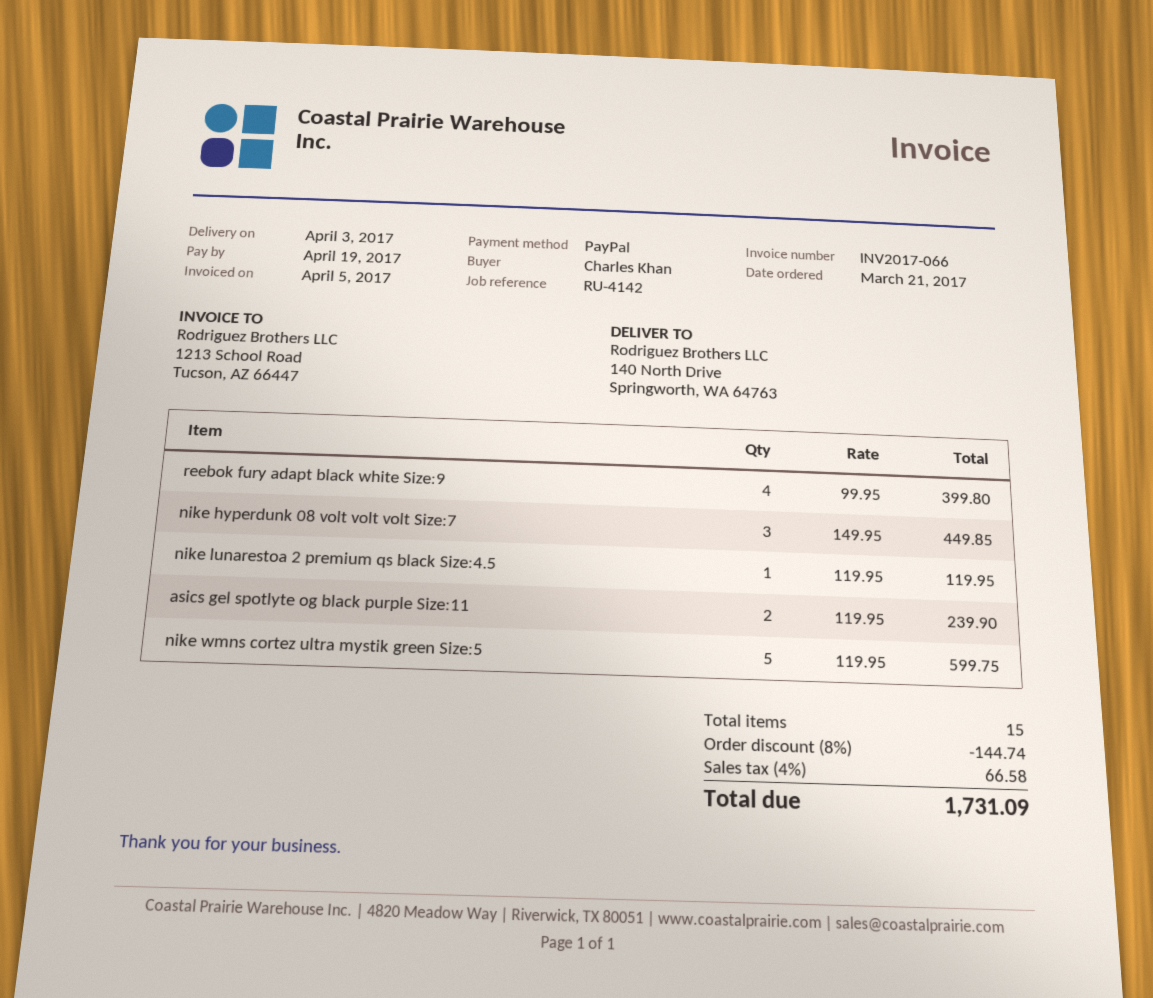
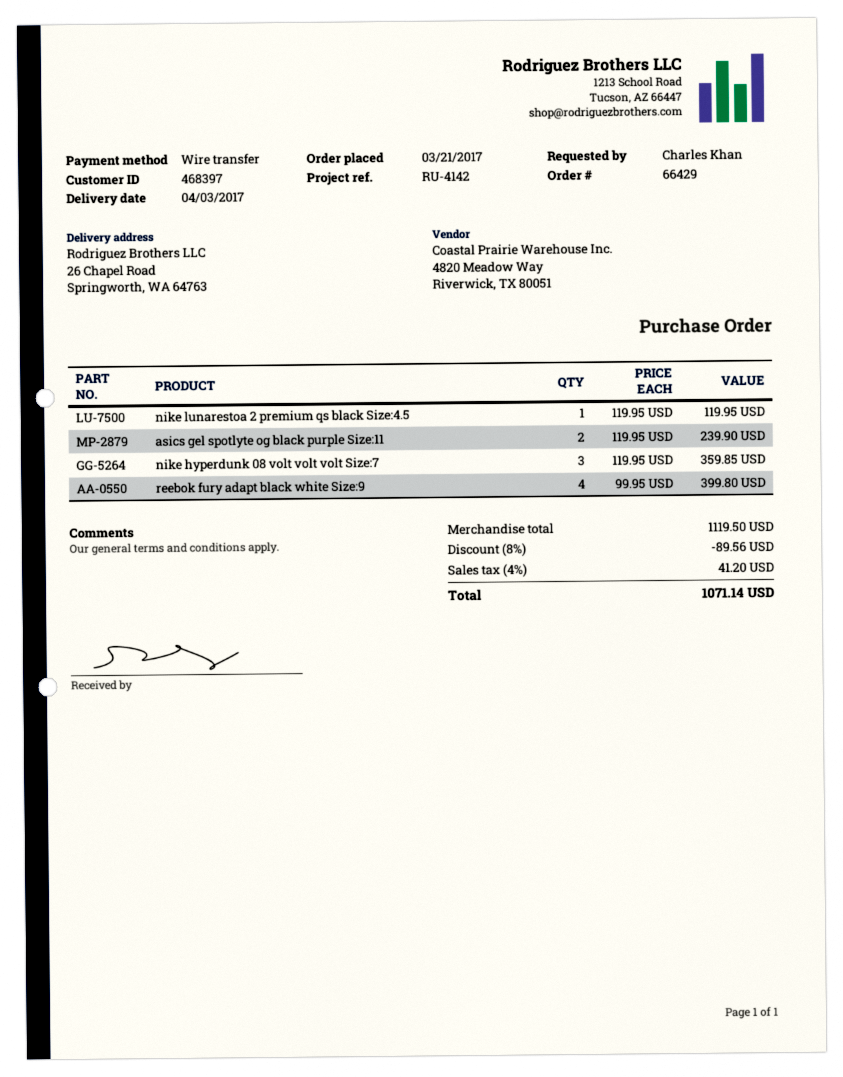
payment method: PayPal -> bank transfer
ship to: 140 North Drive, Springworth, WA 64763 -> 26 Chapel Road, Springworth, WA 64763
nike hyperdunk 08 volt volt volt Size:7: 3 x 149.95 = 449.85 -> 3 x 119.95 = 359.85
nike wmns cortez ultra mystik green Size:5: 5 x 119.95 = 599.75 -> none
discount: 8% = 144.74 -> 8% = 89.56
tax: 4% = 66.58 -> 4% = 41.20
total: 1731.09 -> 1071.14

